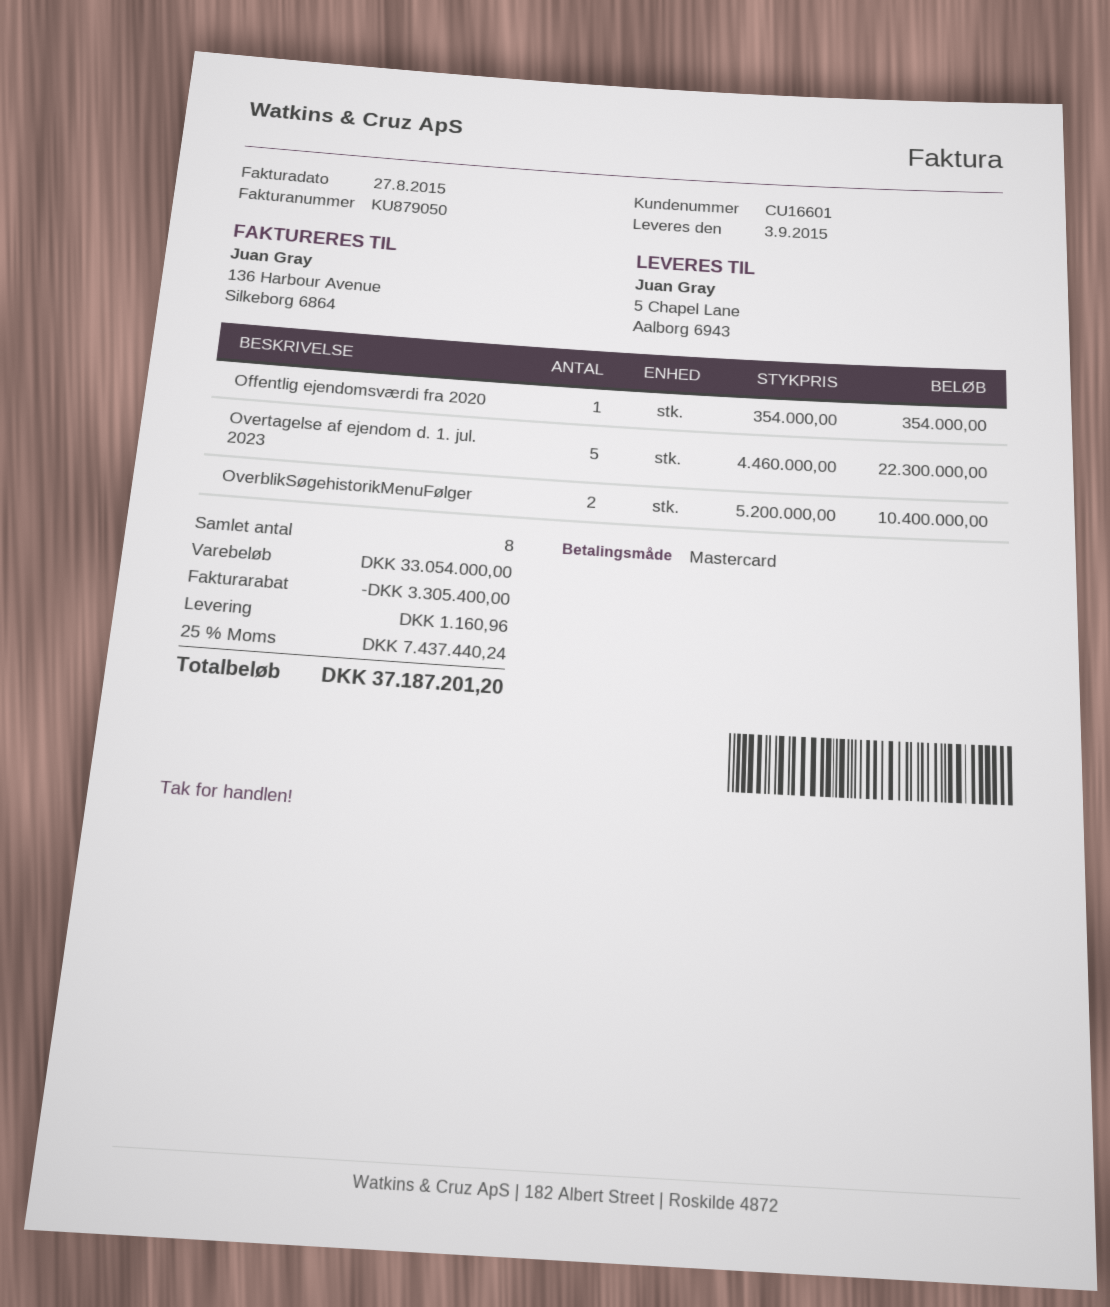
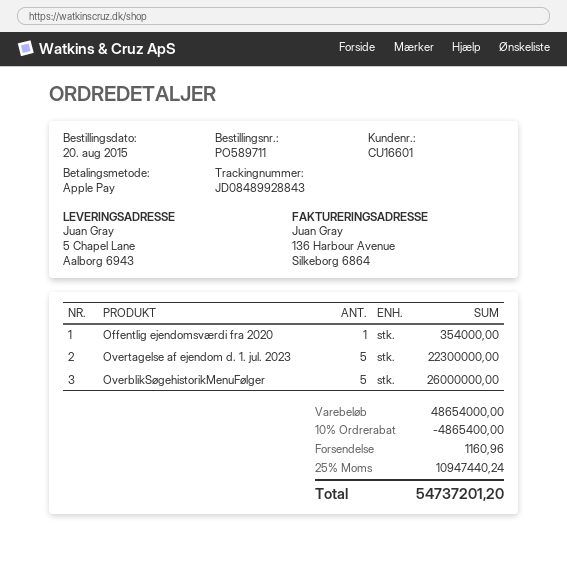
payment method: Mastercard -> Apple Pay
OverblikSøgehistorikMenuFølger: 2 for 10400000.00 -> 5 for 26000000.00
subtotal: 33054000.00 -> 48654000.00
discount: 3305400.00 -> 4865400.00
tax: 25% = 7437440.24 -> 25% = 10947440.24
total: 37187201.20 -> 54737201.20

